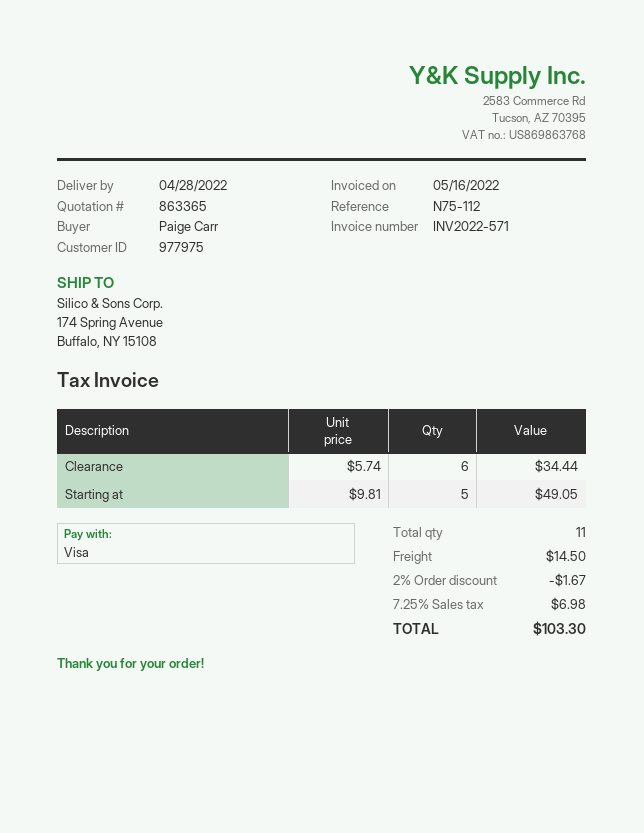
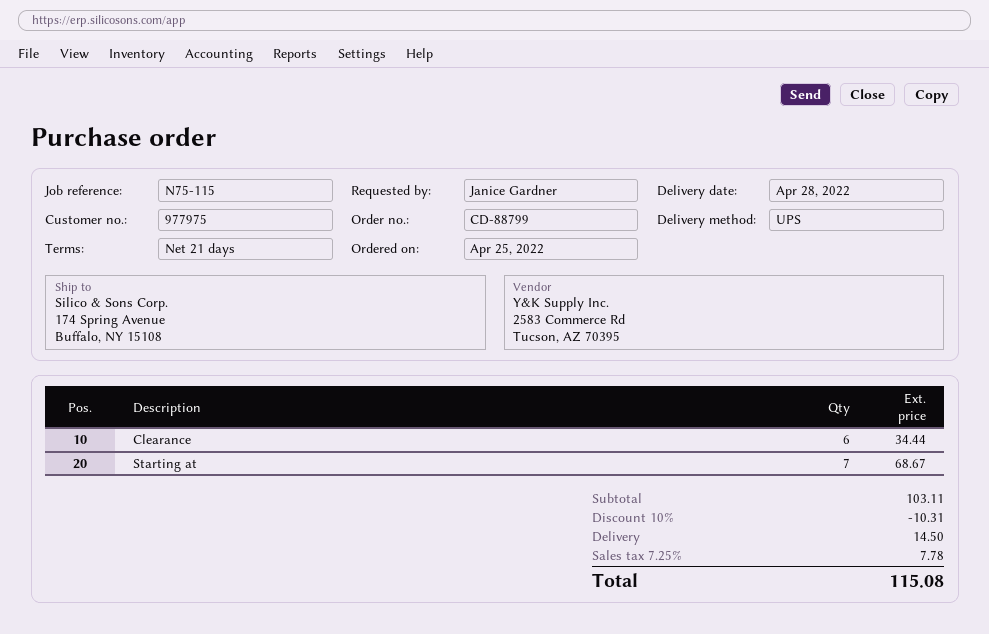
reference: N75-112 -> N75-115
ordered by: Paige Carr -> Janice Gardner
Starting at: 5 for 49.05 -> 7 for 68.67
discount: 2% = 1.67 -> 10% = 10.31
tax: 7.25% = 6.98 -> 7.25% = 7.78
total: 103.30 -> 115.08

